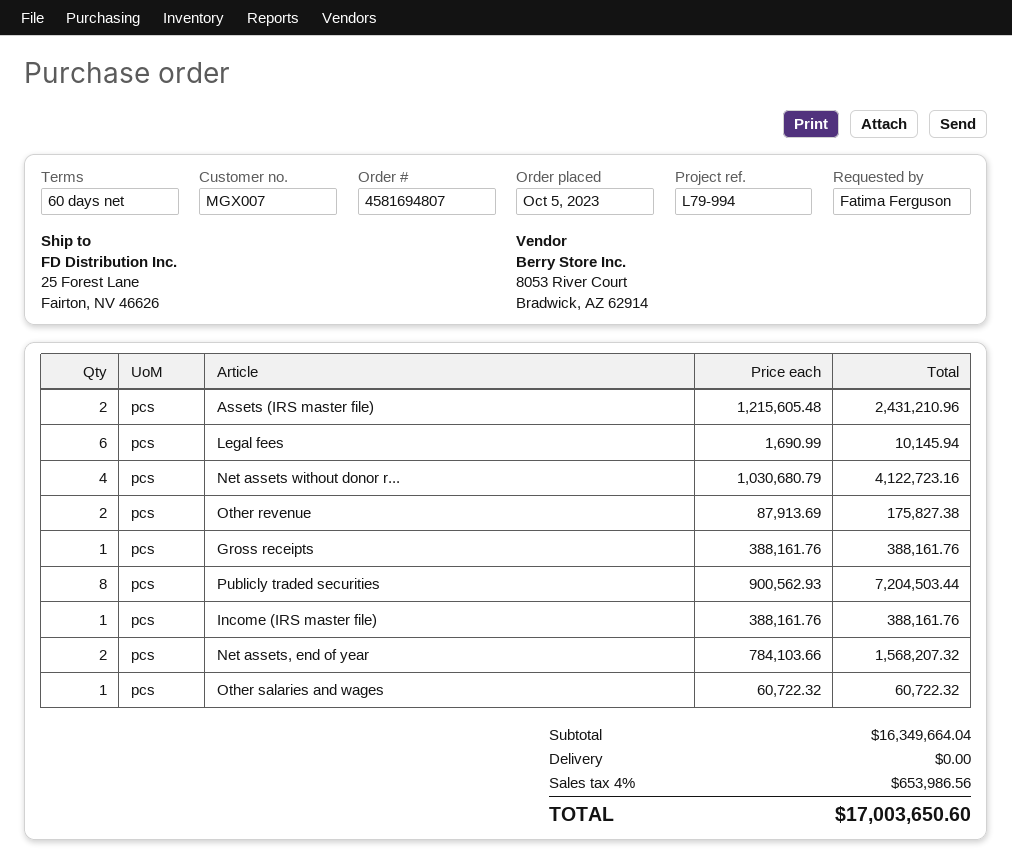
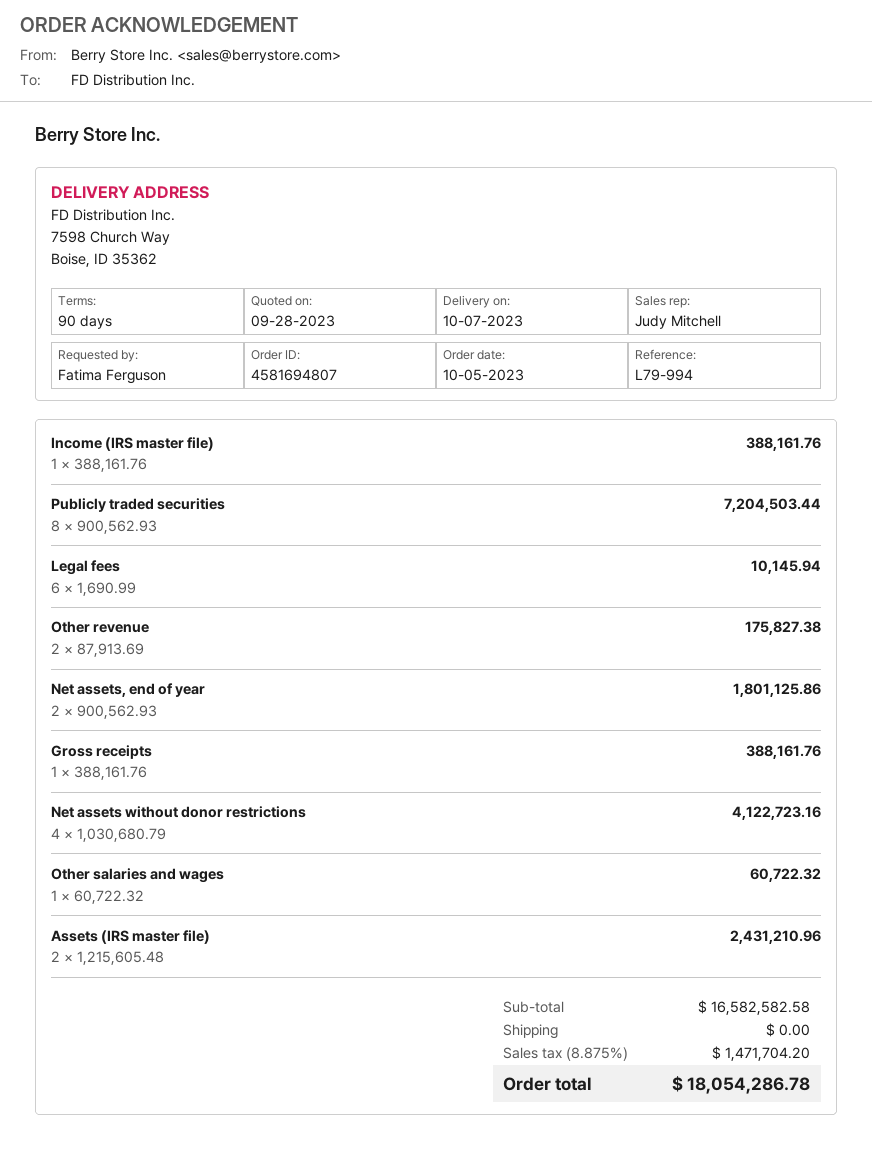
payment terms: 60 days -> 90 days
ship to: 25 Forest Lane, Fairton, NV 46626 -> 7598 Church Way, Boise, ID 35362
Net assets, end of year: 2 x 784103.66 = 1568207.32 -> 2 x 900562.93 = 1801125.86
subtotal: 16349664.04 -> 16582582.58
tax: 4% = 653986.56 -> 8.875% = 1471704.20
total: 17003650.60 -> 18054286.78

